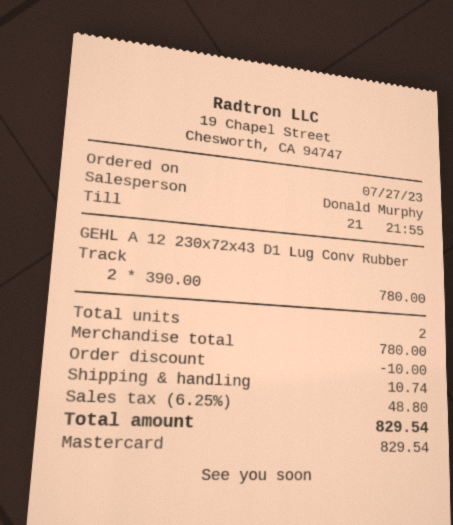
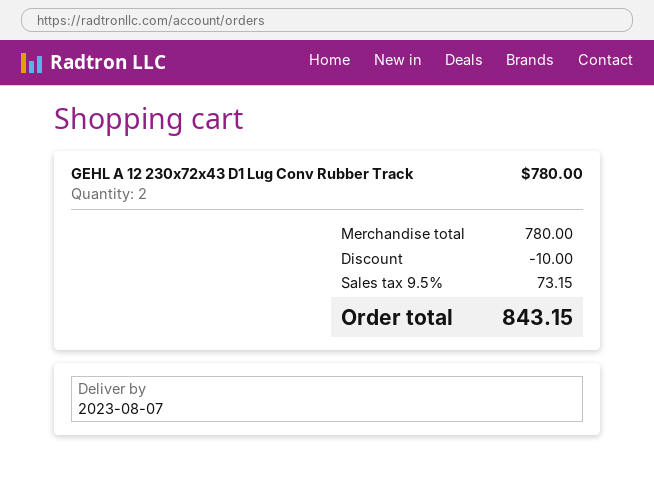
shipping: 10.74 -> none
tax: 6.25% = 48.80 -> 9.5% = 73.15
total: 829.54 -> 843.15

